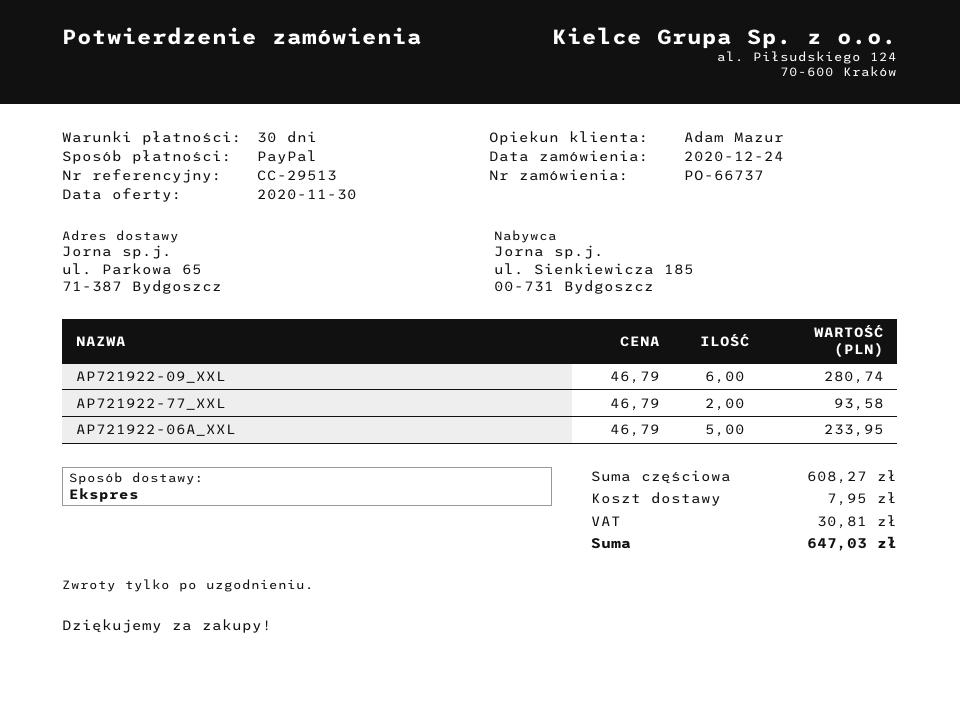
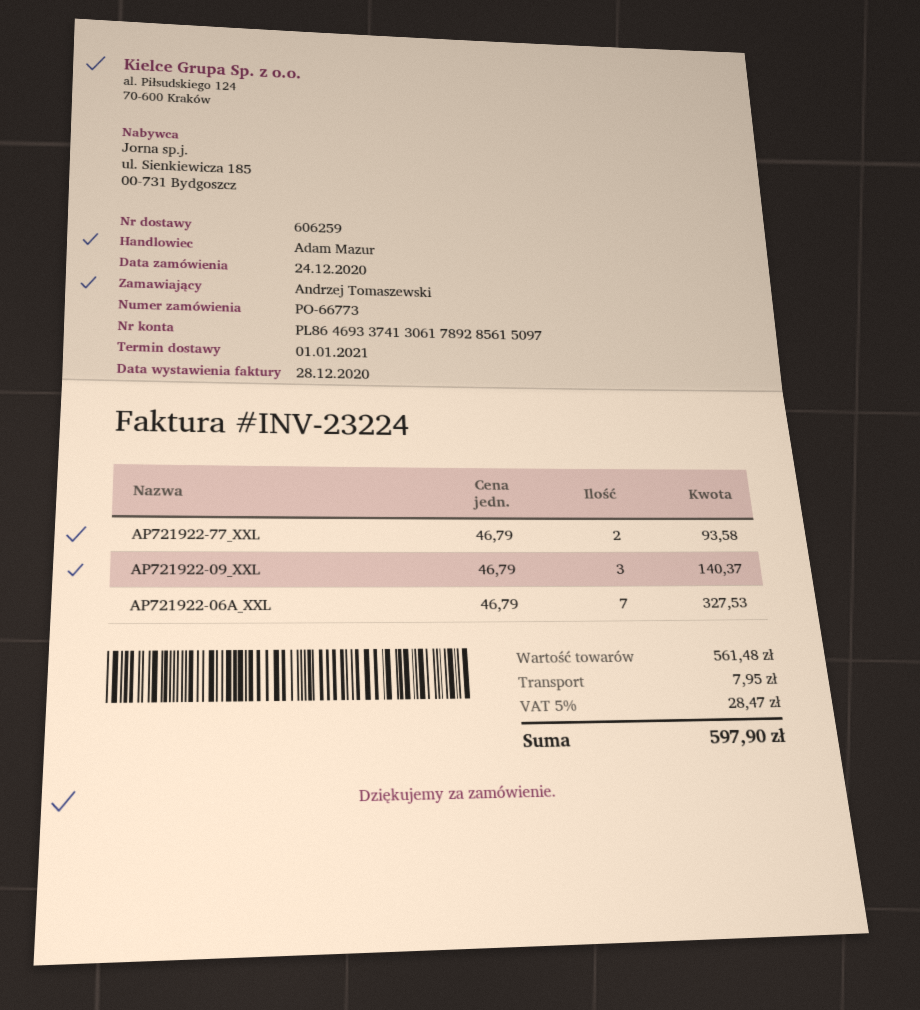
order number: PO-66737 -> PO-66773
AP721922-09_XXL: 6 x 46.79 = 280.74 -> 3 x 46.79 = 140.37
AP721922-06A_XXL: 5 x 46.79 = 233.95 -> 7 x 46.79 = 327.53
subtotal: 608.27 -> 561.48
tax: 30.81 -> 28.47
total: 647.03 -> 597.90

